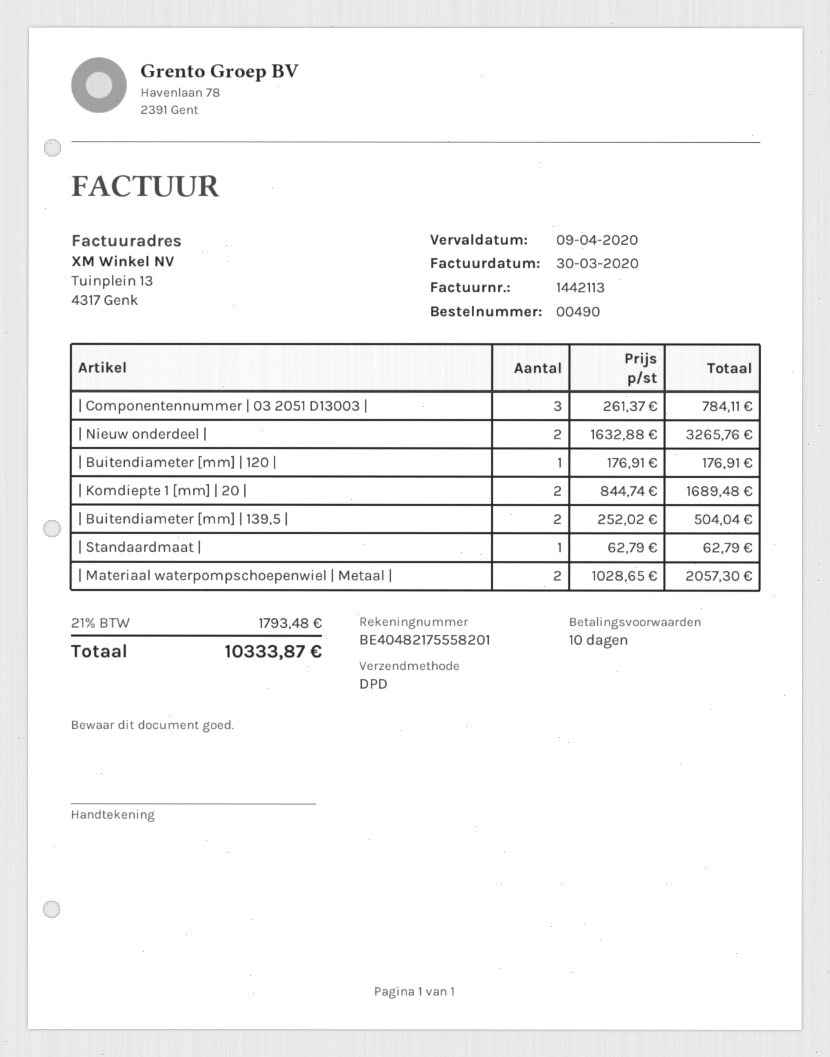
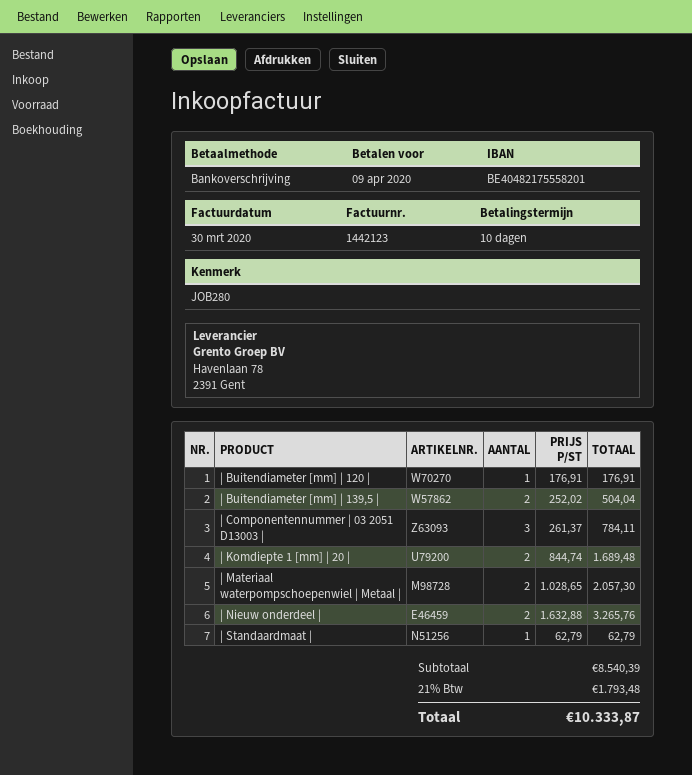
invoice number: 1442113 -> 1442123

